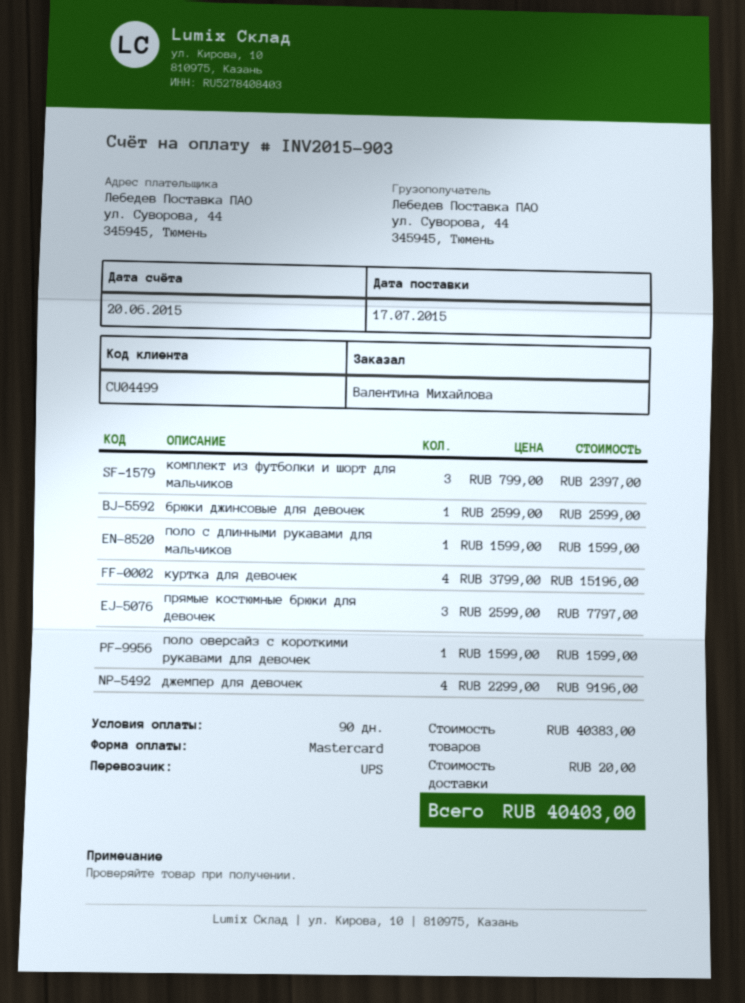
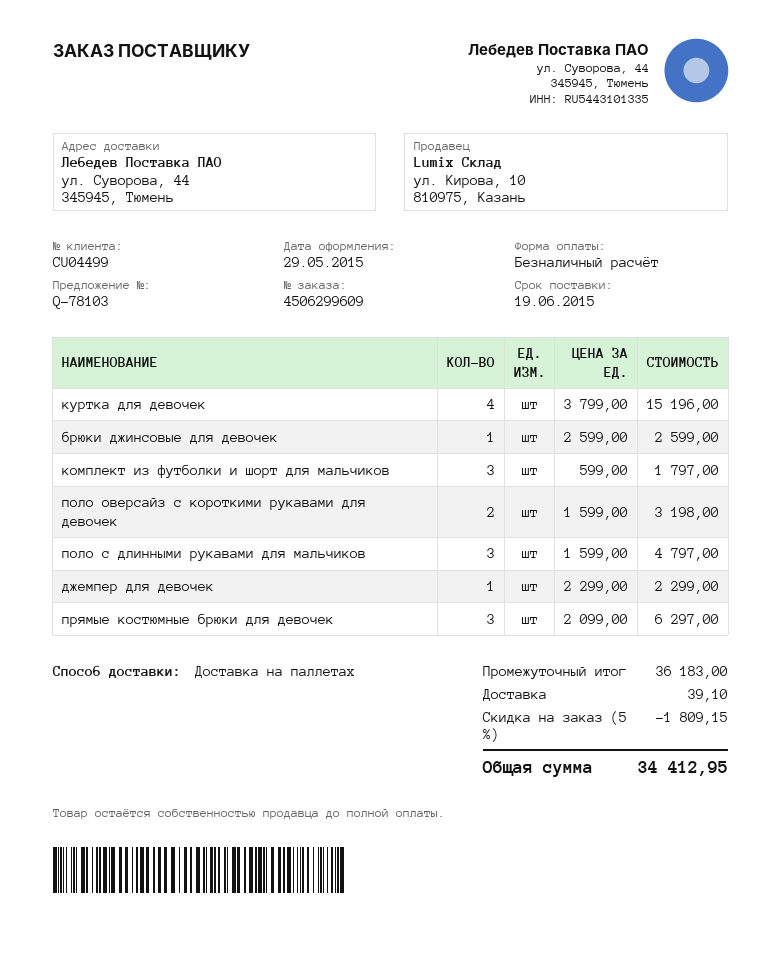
delivery date: 2015-07-17 -> 2015-06-19
payment method: Mastercard -> bank transfer
shipping method: UPS -> pallet freight
комплект из футболки и шорт для мальчиков: 3 x 799.00 = 2397.00 -> 3 x 599.00 = 1797.00
поло с длинными рукавами для мальчиков: 1 x 1599.00 = 1599.00 -> 3 x 1599.00 = 4797.00
прямые костюмные брюки для девочек: 3 x 2599.00 = 7797.00 -> 3 x 2099.00 = 6297.00
поло оверсайз с короткими рукавами для девочек: 1 x 1599.00 = 1599.00 -> 2 x 1599.00 = 3198.00
джемпер для девочек: 4 x 2299.00 = 9196.00 -> 1 x 2299.00 = 2299.00
subtotal: 40383.00 -> 36183.00
discount: none -> 5% = 1809.15
shipping: 20.00 -> 39.10
total: 40403.00 -> 34412.95

